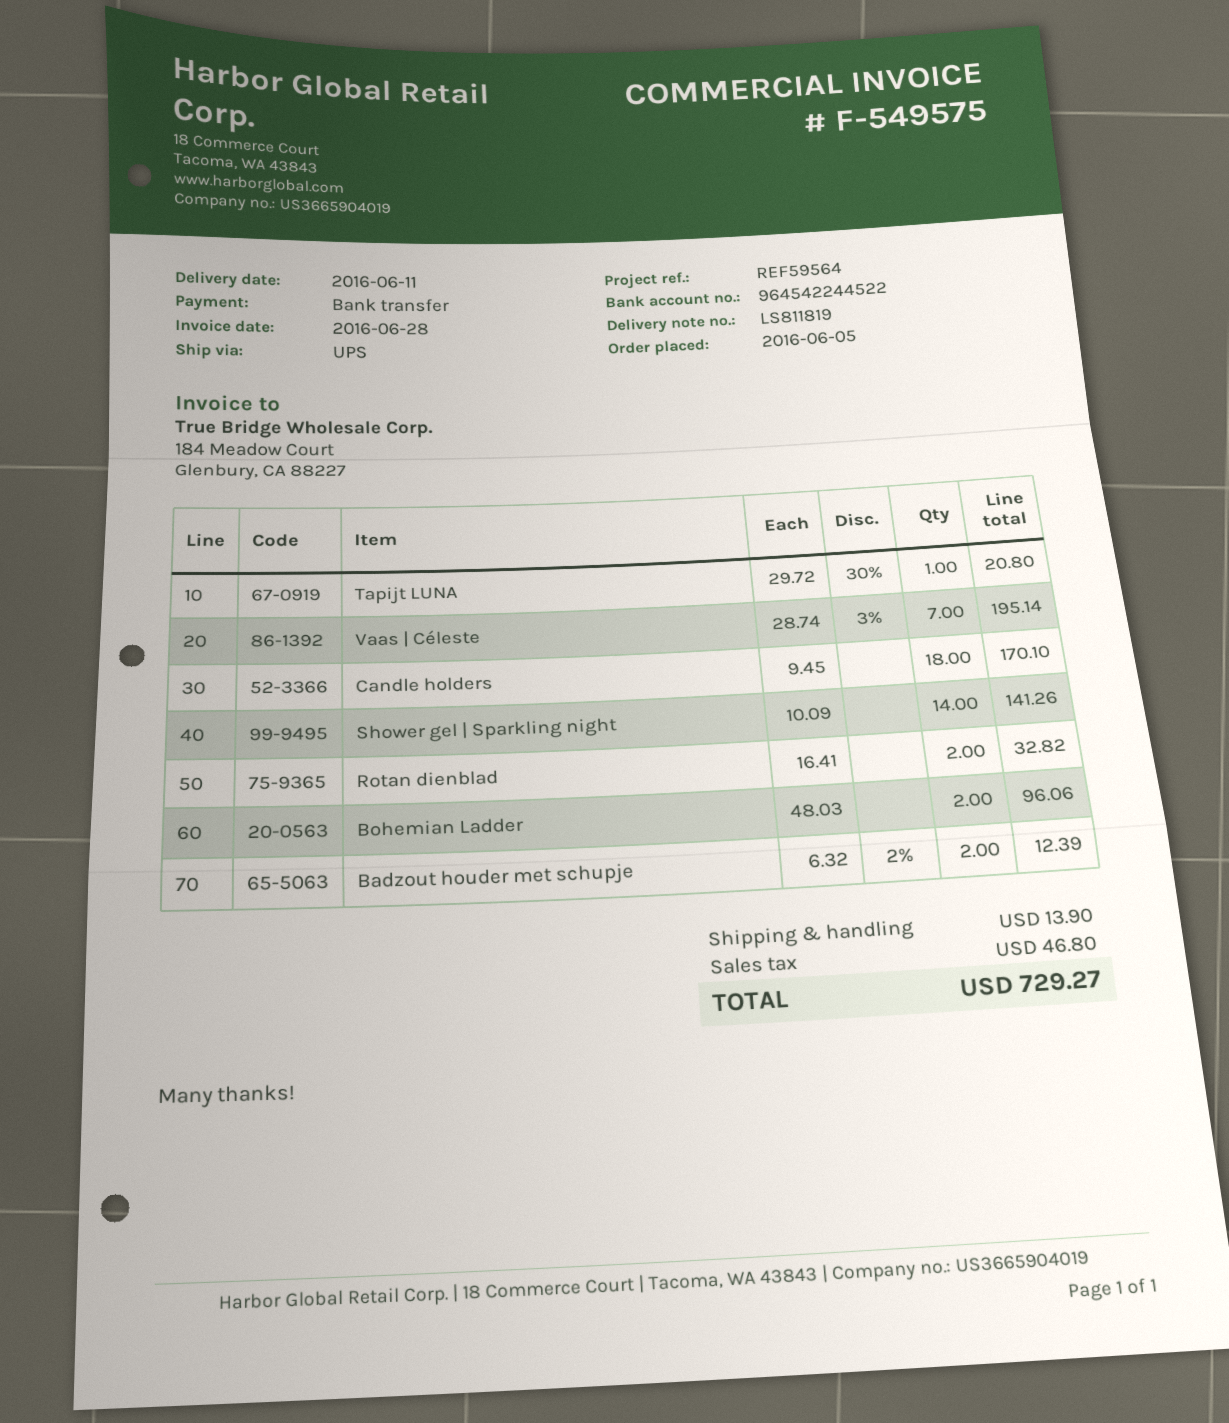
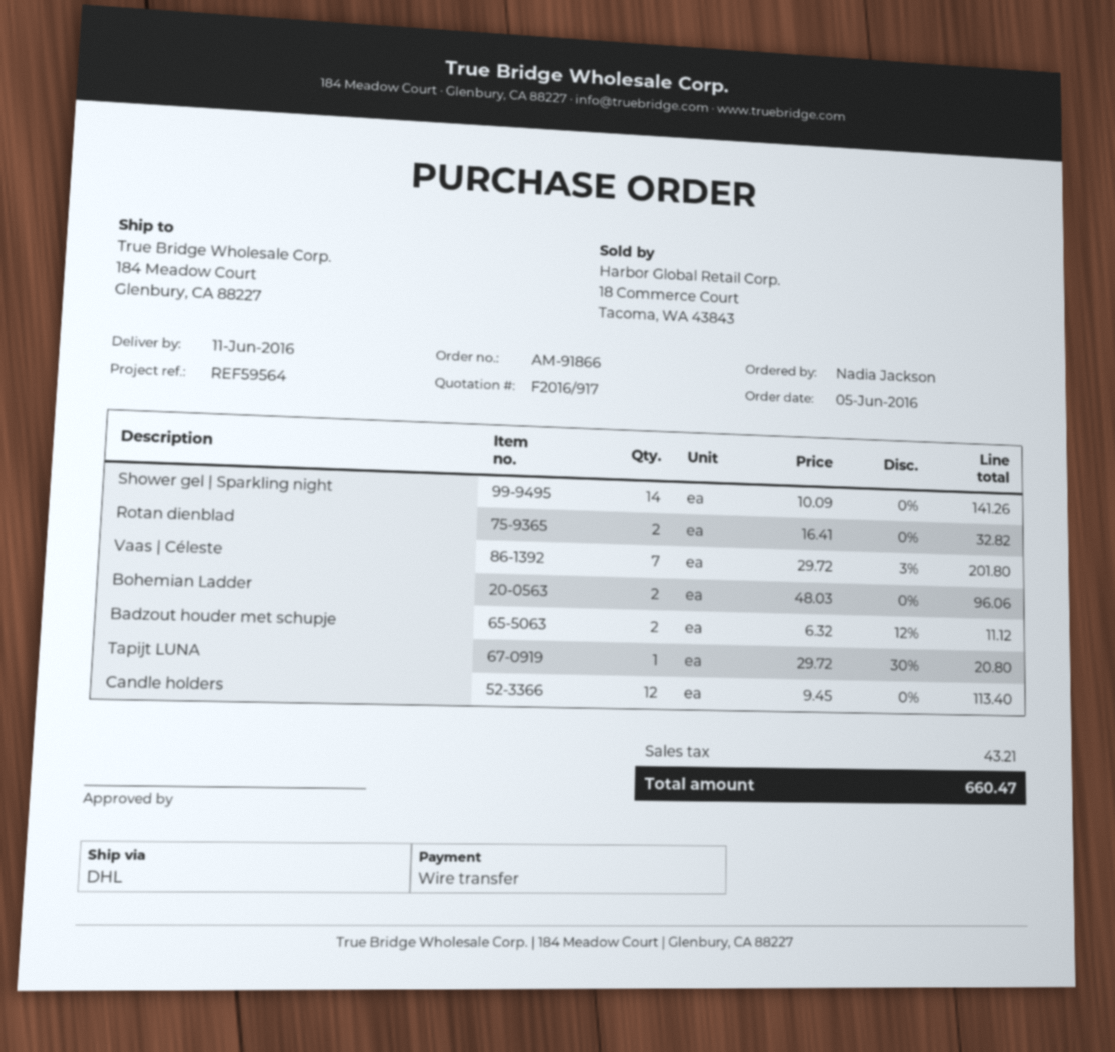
shipping method: UPS -> DHL
Vaas | Céleste: 7 x 28.74 - 3% = 195.14 -> 7 x 29.72 - 3% = 201.80
Candle holders: 18 x 9.45 = 170.10 -> 12 x 9.45 = 113.40
Badzout houder met schupje: 2 x 6.32 - 2% = 12.39 -> 2 x 6.32 - 12% = 11.12
shipping: 13.90 -> none
tax: 46.80 -> 43.21
total: 729.27 -> 660.47

